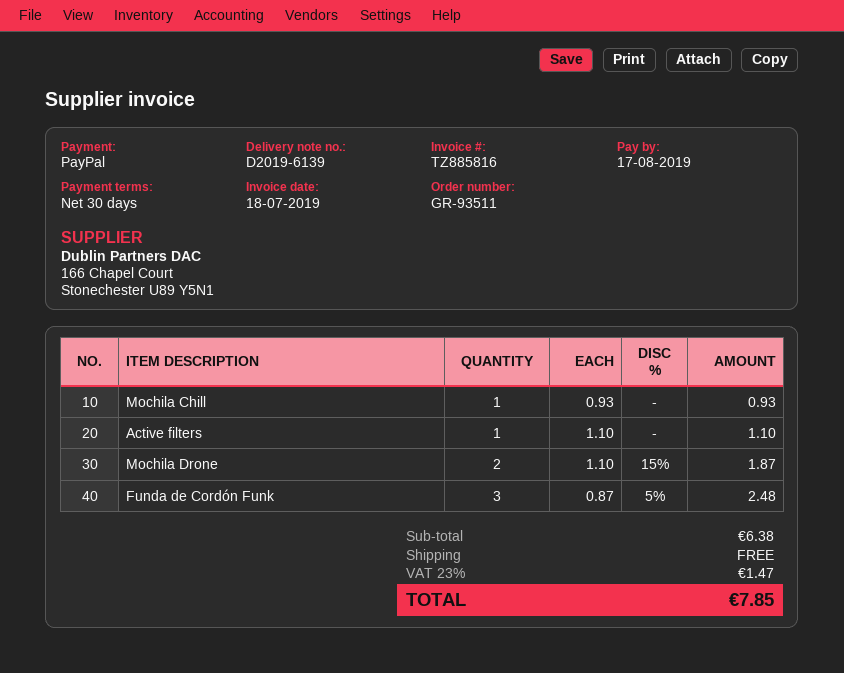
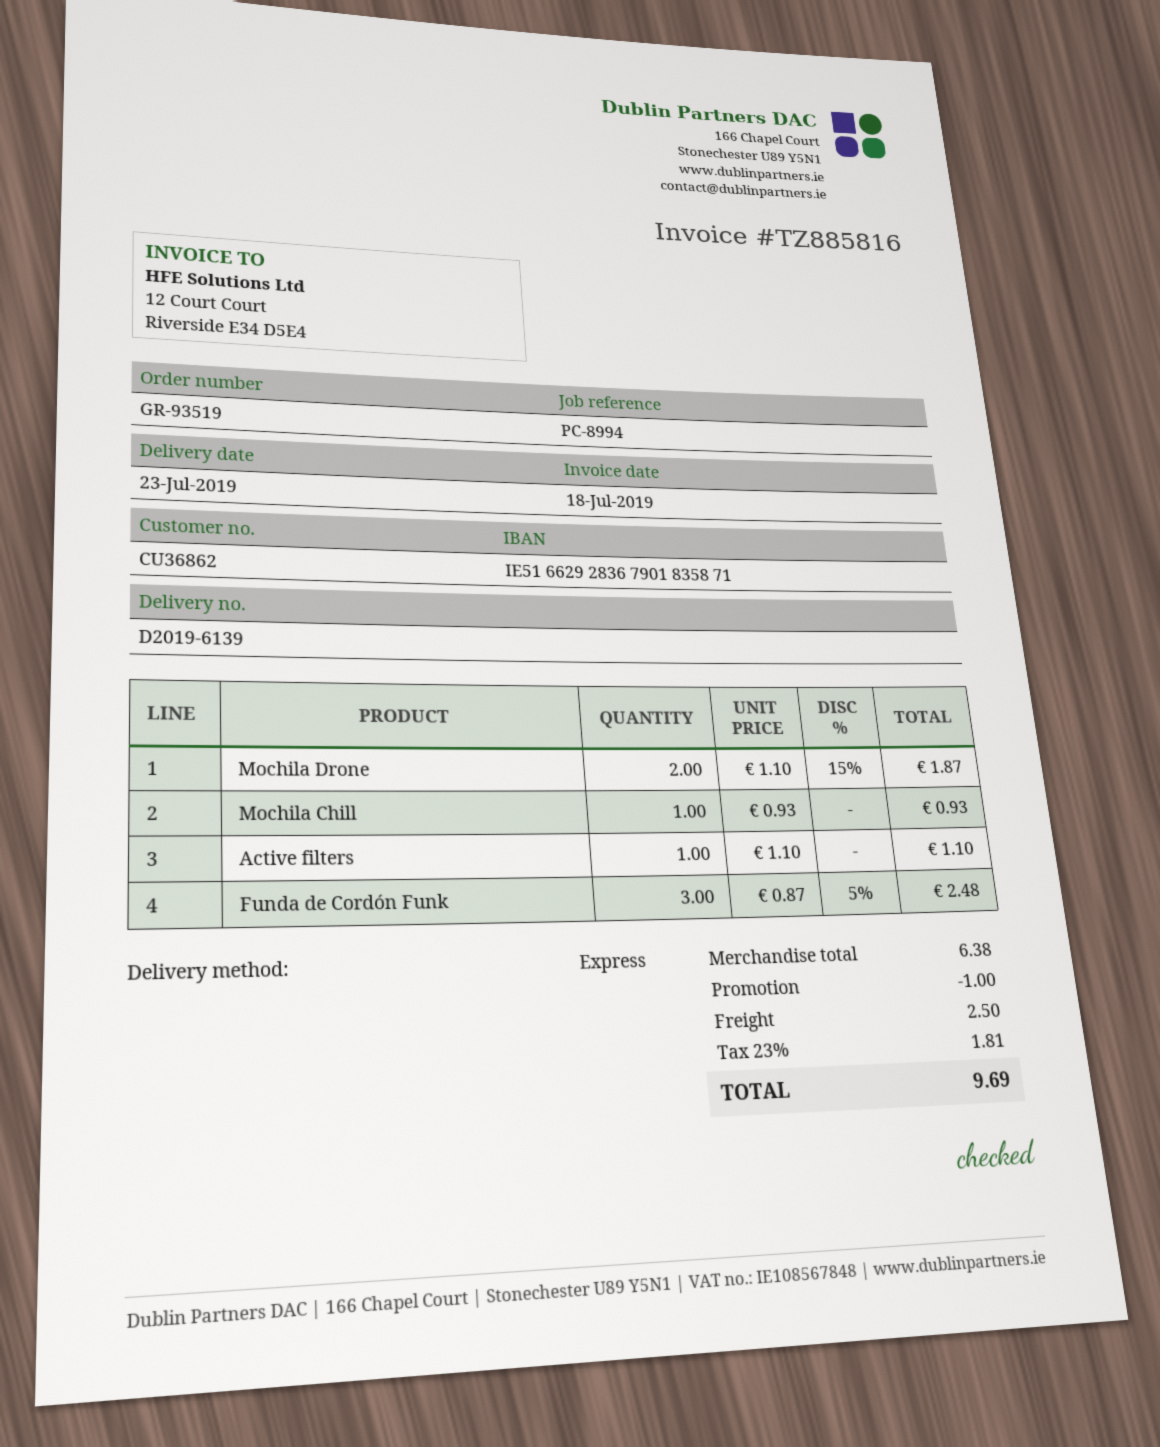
order number: GR-93511 -> GR-93519
discount: none -> 1.00
shipping: 0.00 -> 2.50
tax: 23% = 1.47 -> 23% = 1.81
total: 7.85 -> 9.69

